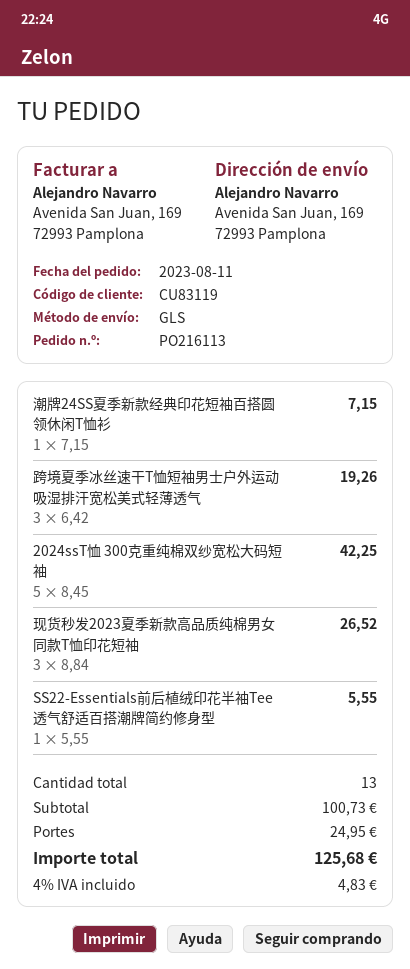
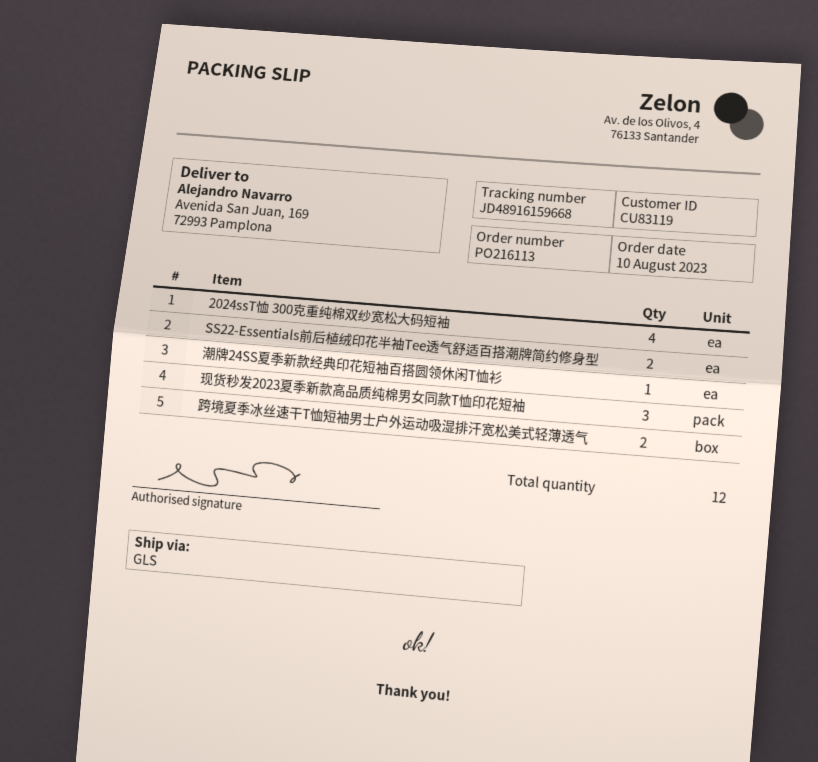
order date: 2023-08-11 -> 2023-08-10
跨境夏季冰丝速干T恤短袖男士户外运动吸湿排汗宽松美式轻薄透气: 3 -> 2
2024ssT恤 300克重纯棉双纱宽松大码短袖: 5 -> 4
SS22-Essentials前后植绒印花半袖Tee透气舒适百搭潮牌简约修身型: 1 -> 2
total quantity: 13 -> 12

